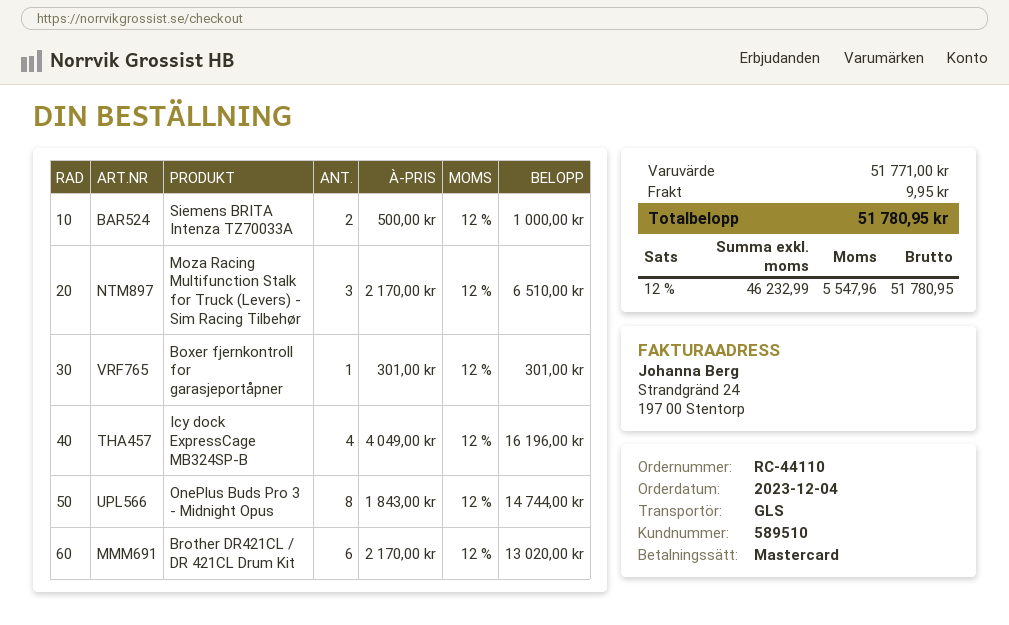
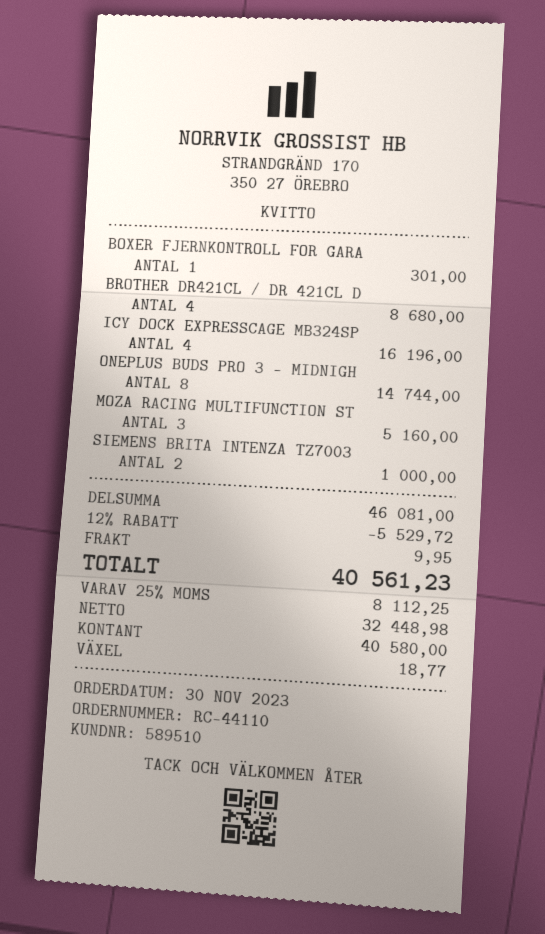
order date: 2023-12-04 -> 2023-11-30
payment method: Mastercard -> cash
Moza Racing Multifunction Stalk for Truck (Levers) - Sim Racing Tilbehør: 3 for 6510.00 -> 3 for 5160.00
Brother DR421CL / DR 421CL Drum Kit: 6 for 13020.00 -> 4 for 8680.00
subtotal: 51771.00 -> 46081.00
discount: none -> 12% = 5529.72
net: 46232.99 -> 32448.98
tax: 12% = 5547.96 -> 25% = 8112.25
total: 51780.95 -> 40561.23

